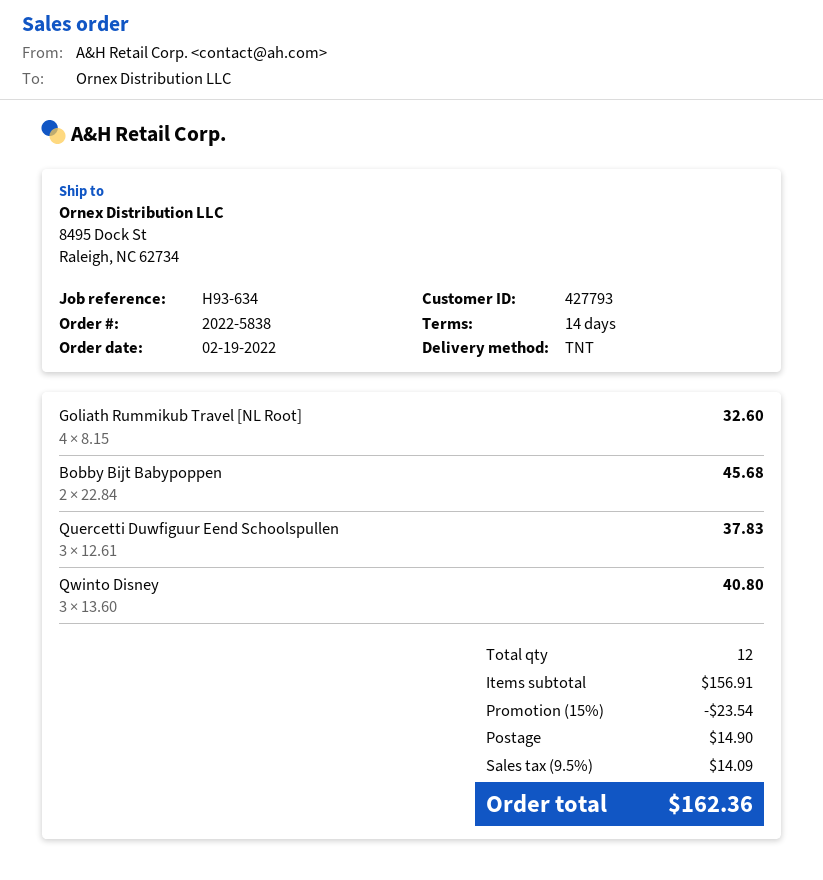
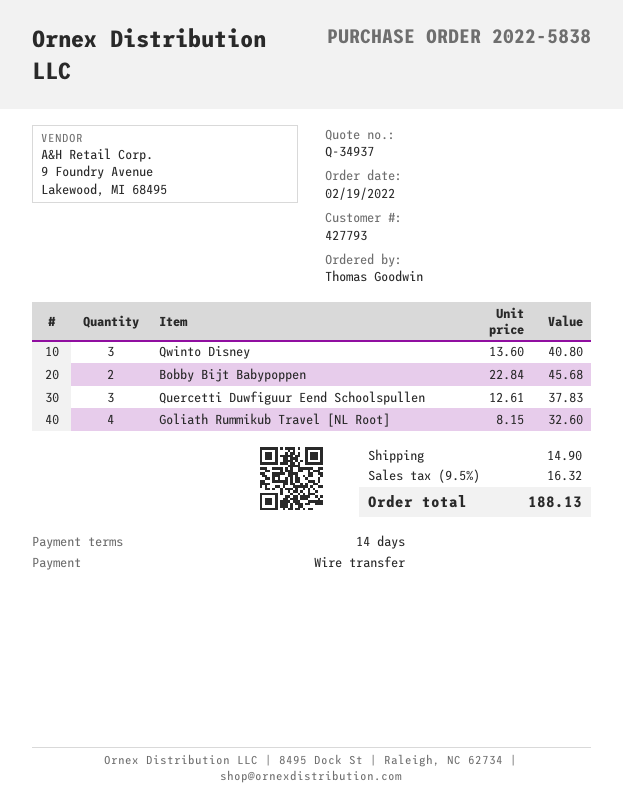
discount: 15% = 23.54 -> none
tax: 9.5% = 14.09 -> 9.5% = 16.32
total: 162.36 -> 188.13

